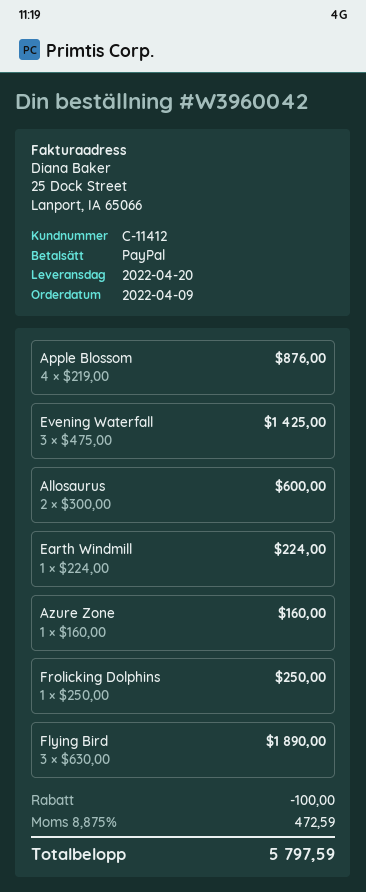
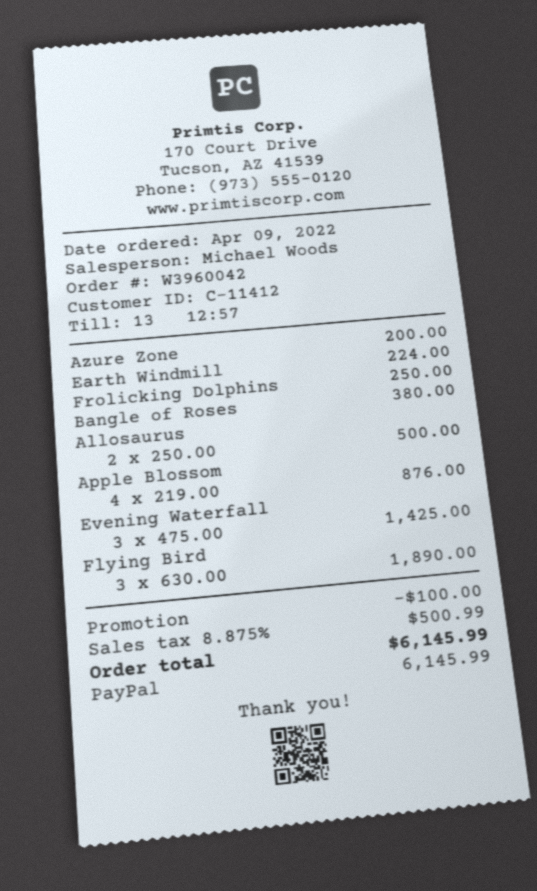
Allosaurus: 2 x 300.00 = 600.00 -> 2 x 250.00 = 500.00
Azure Zone: 1 x 160.00 = 160.00 -> 1 x 200.00 = 200.00
Bangle of Roses: none -> 1 x 380.00 = 380.00
tax: 8.875% = 472.59 -> 8.875% = 500.99
total: 5797.59 -> 6145.99

